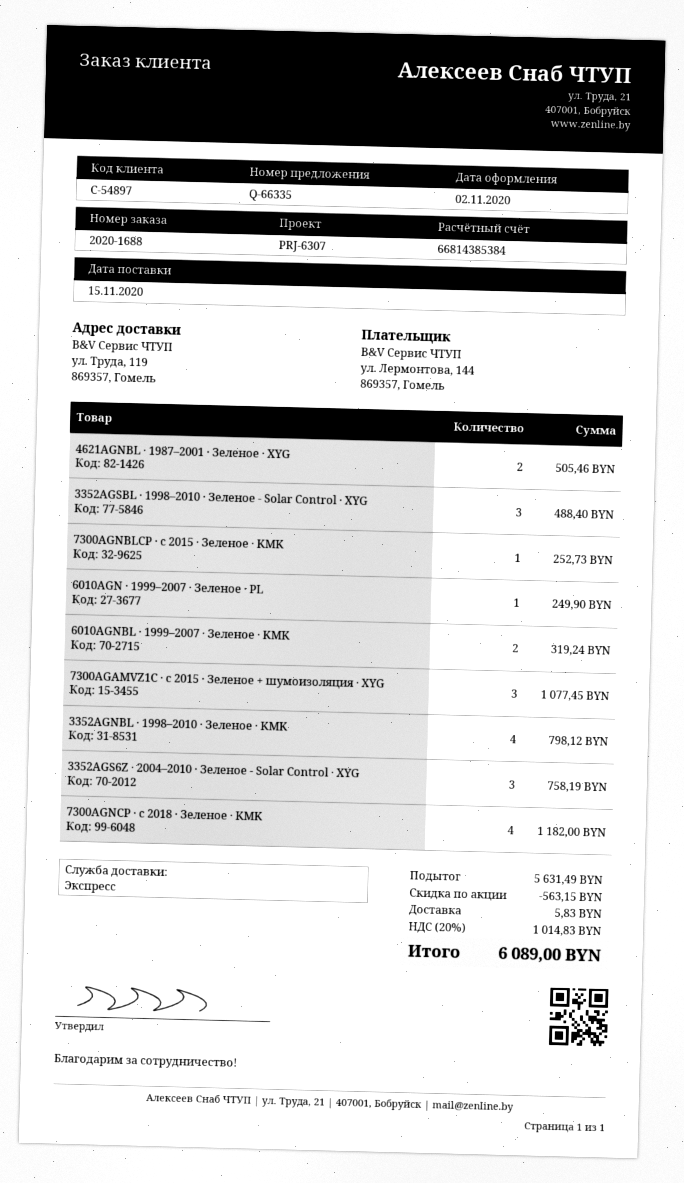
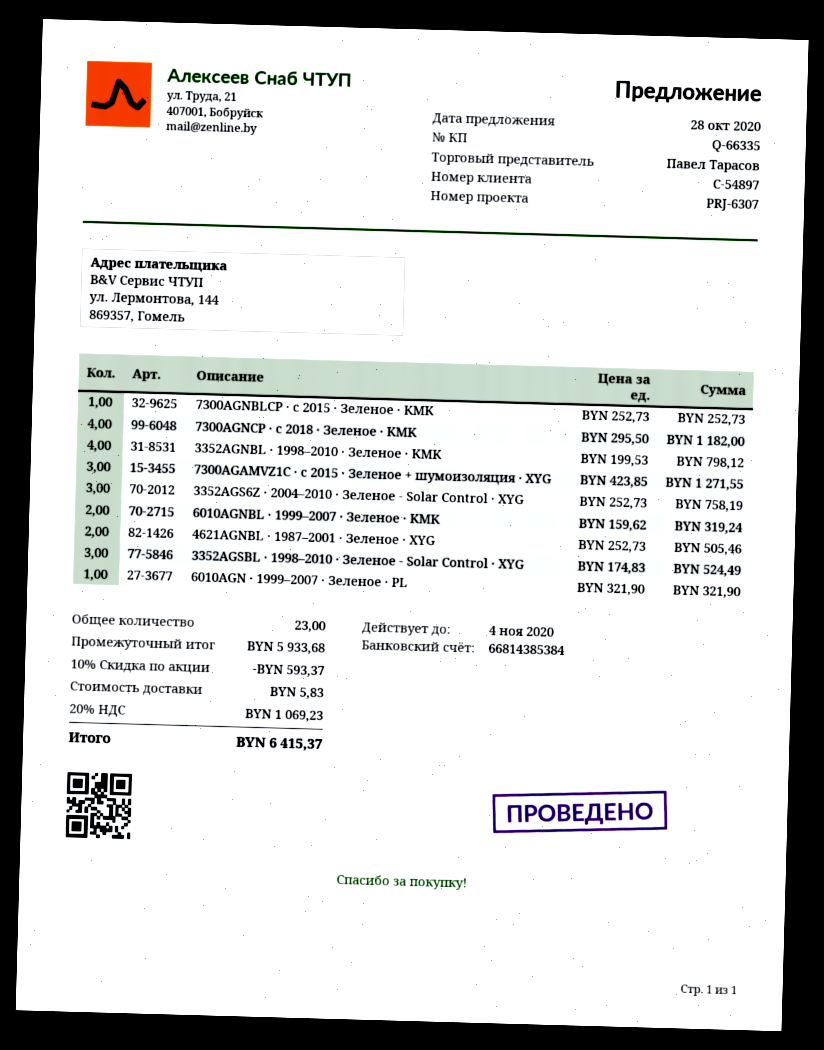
3352AGSBL · 1998–2010 · Зеленое - Solar Control · XYG: 3 for 488.40 -> 3 for 524.49
6010AGN · 1999–2007 · Зеленое · PL: 1 for 249.90 -> 1 for 321.90
7300AGAMVZ1C · с 2015 · Зеленое + шумоизоляция · XYG: 3 for 1077.45 -> 3 for 1271.55
subtotal: 5631.49 -> 5933.68
discount: 563.15 -> 593.37
tax: 20% = 1014.83 -> 20% = 1069.23
total: 6089.00 -> 6415.37

